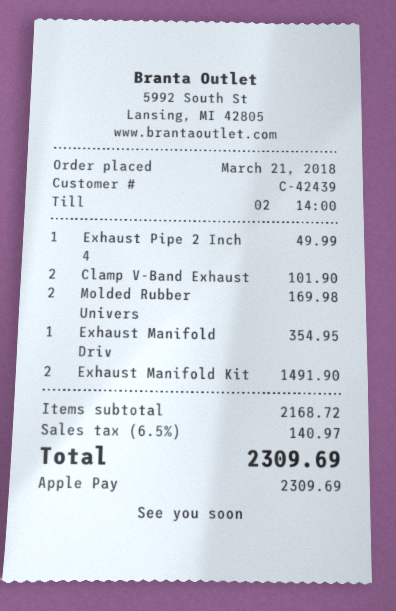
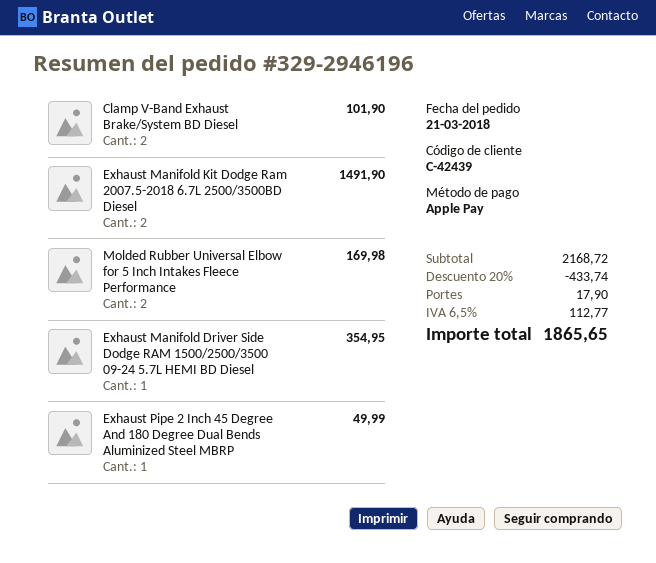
discount: none -> 20% = 433.74
shipping: none -> 17.90
tax: 6.5% = 140.97 -> 6.5% = 112.77
total: 2309.69 -> 1865.65

